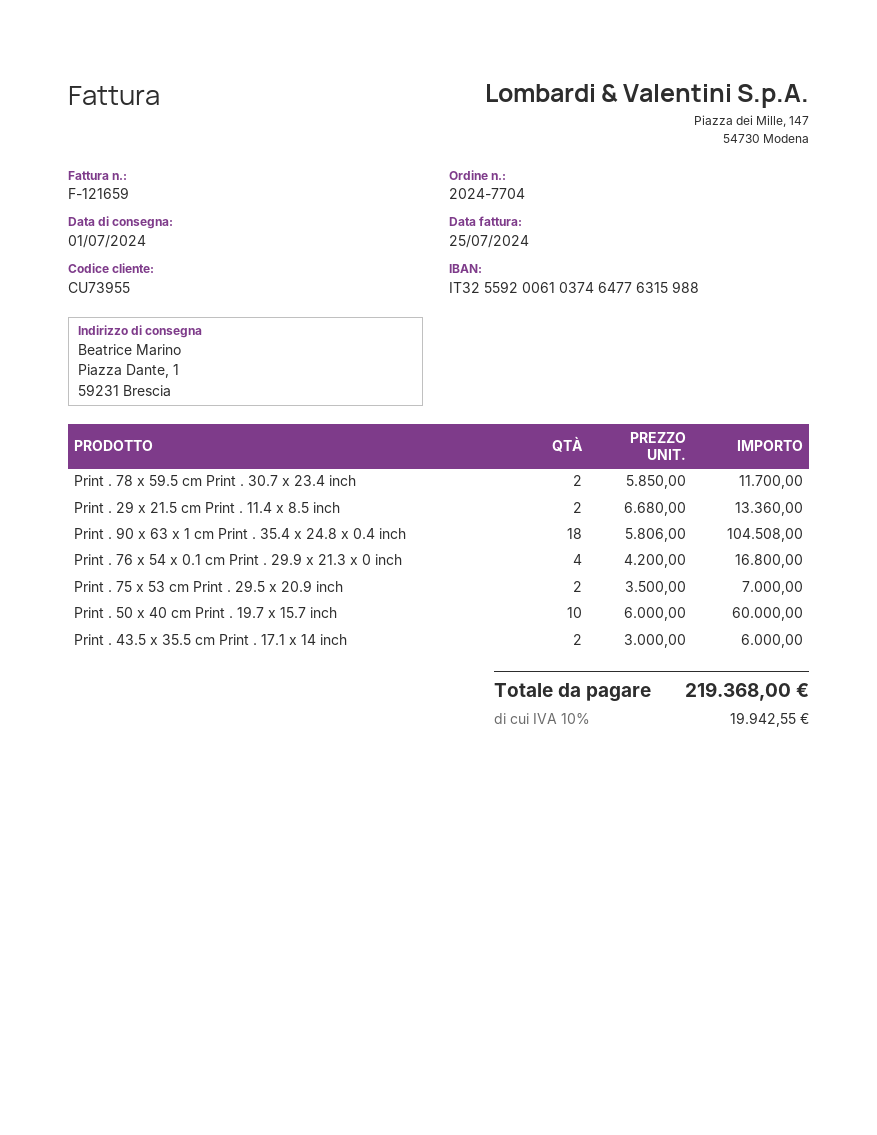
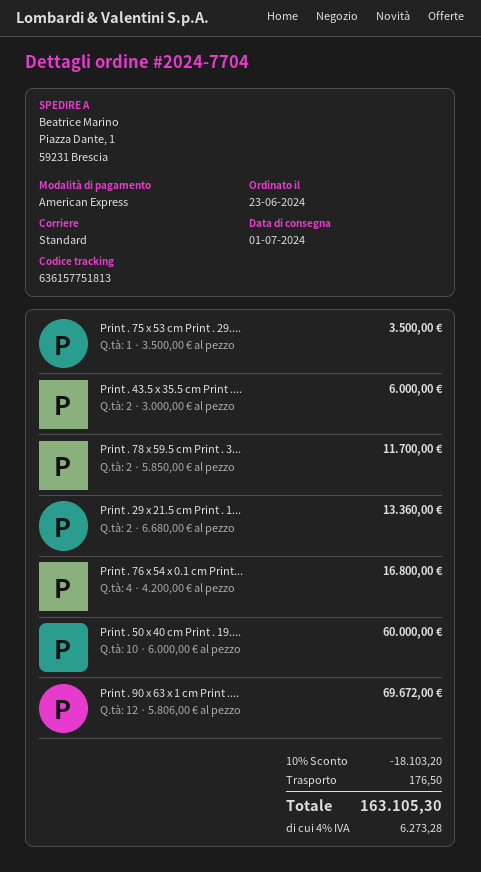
Print . 90 x 63 x 1 cm Print . 35.4 x 24.8 x 0.4 inch: 18 x 5806.00 = 104508.00 -> 12 x 5806.00 = 69672.00
Print . 75 x 53 cm Print . 29.5 x 20.9 inch: 2 x 3500.00 = 7000.00 -> 1 x 3500.00 = 3500.00
discount: none -> 10% = 18103.20
shipping: none -> 176.50
tax: 10% = 19942.55 -> 4% = 6273.28
total: 219368.00 -> 163105.30

